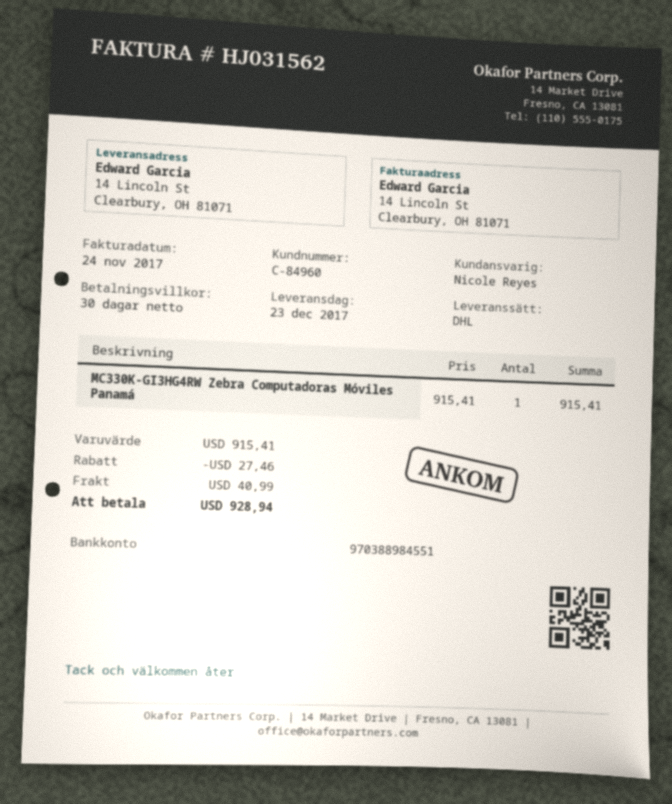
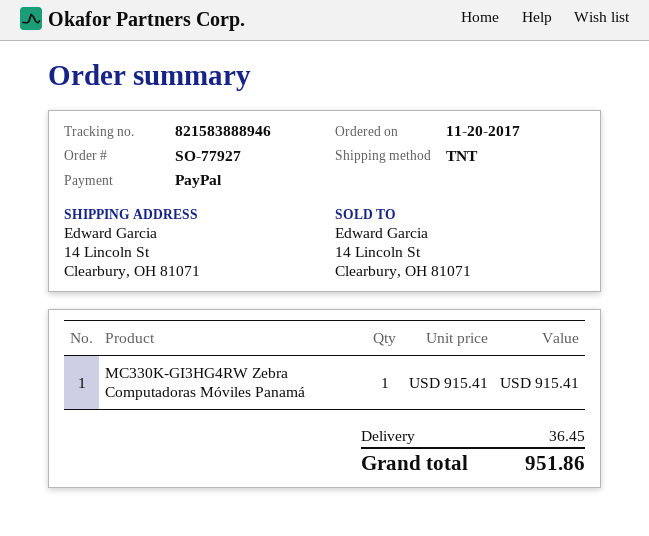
shipping method: DHL -> TNT
discount: 27.46 -> none
shipping: 40.99 -> 36.45
total: 928.94 -> 951.86

